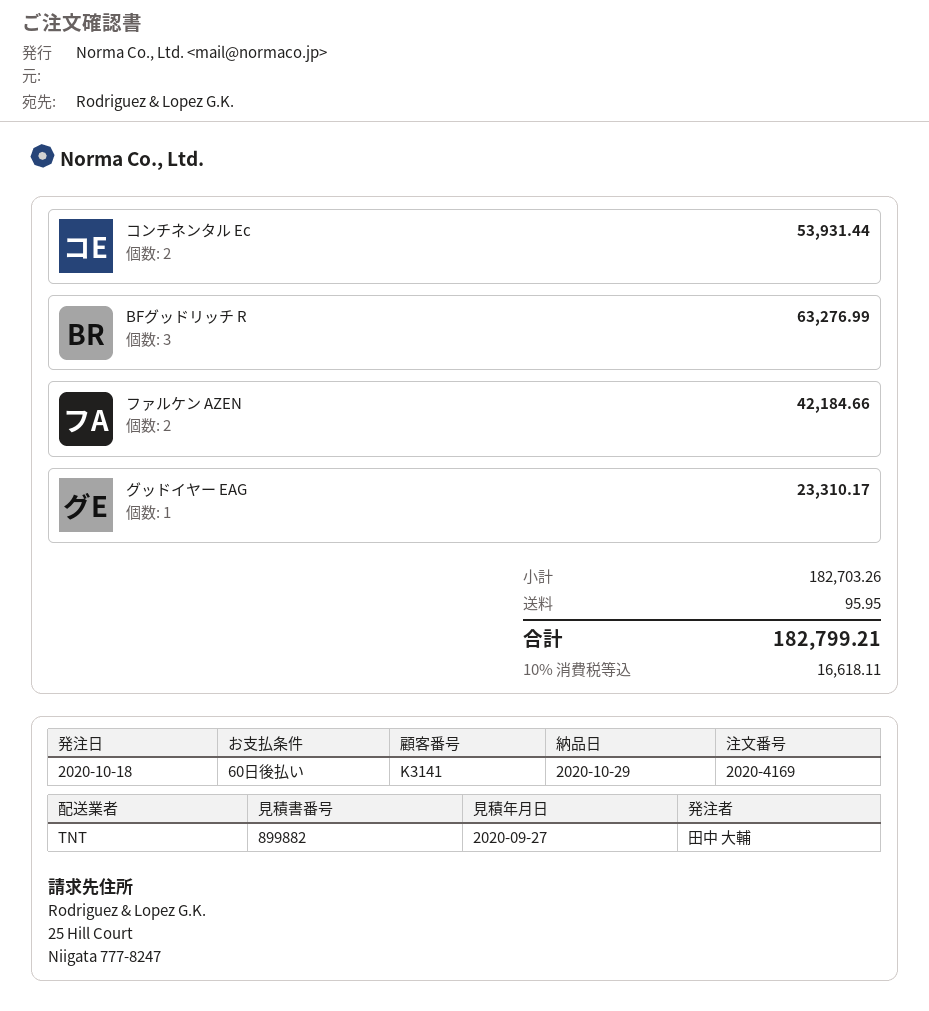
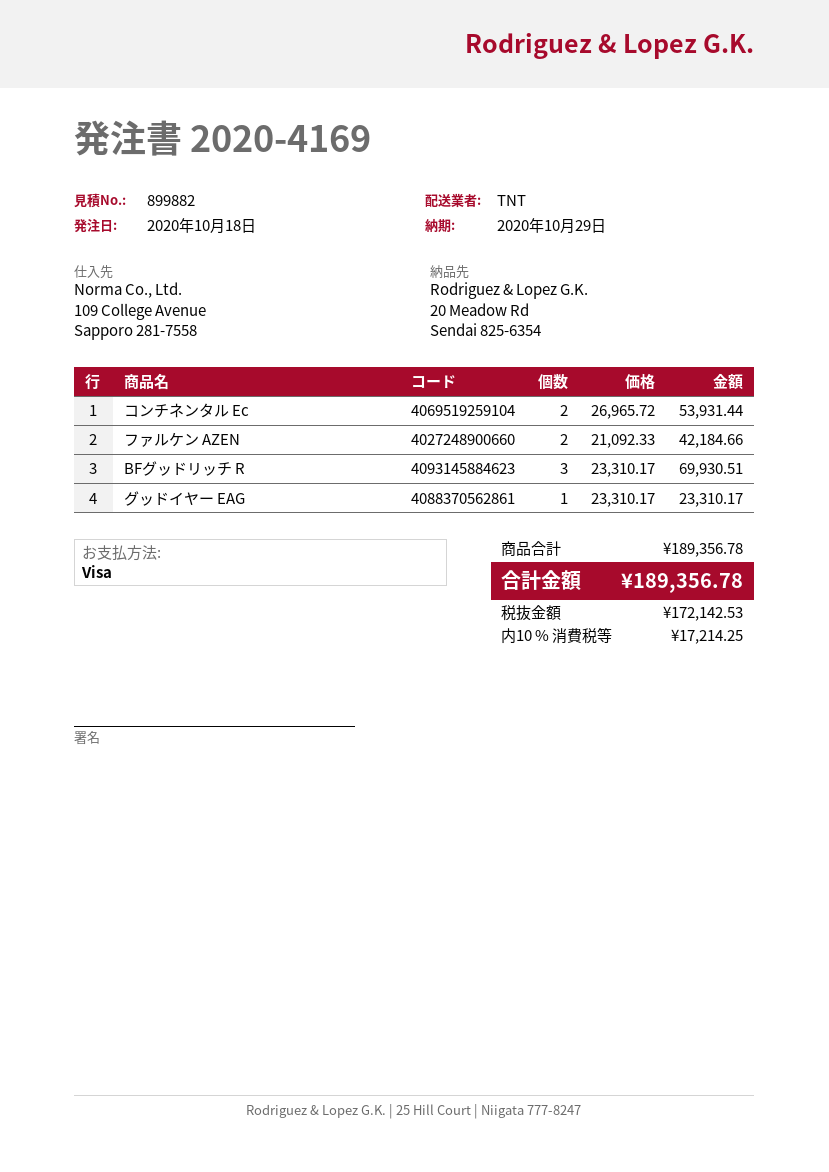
BFグッドリッチ R: 3 for 63276.99 -> 3 for 69930.51
subtotal: 182703.26 -> 189356.78
shipping: 95.95 -> none
tax: 10% = 16618.11 -> 10% = 17214.25
total: 182799.21 -> 189356.78

